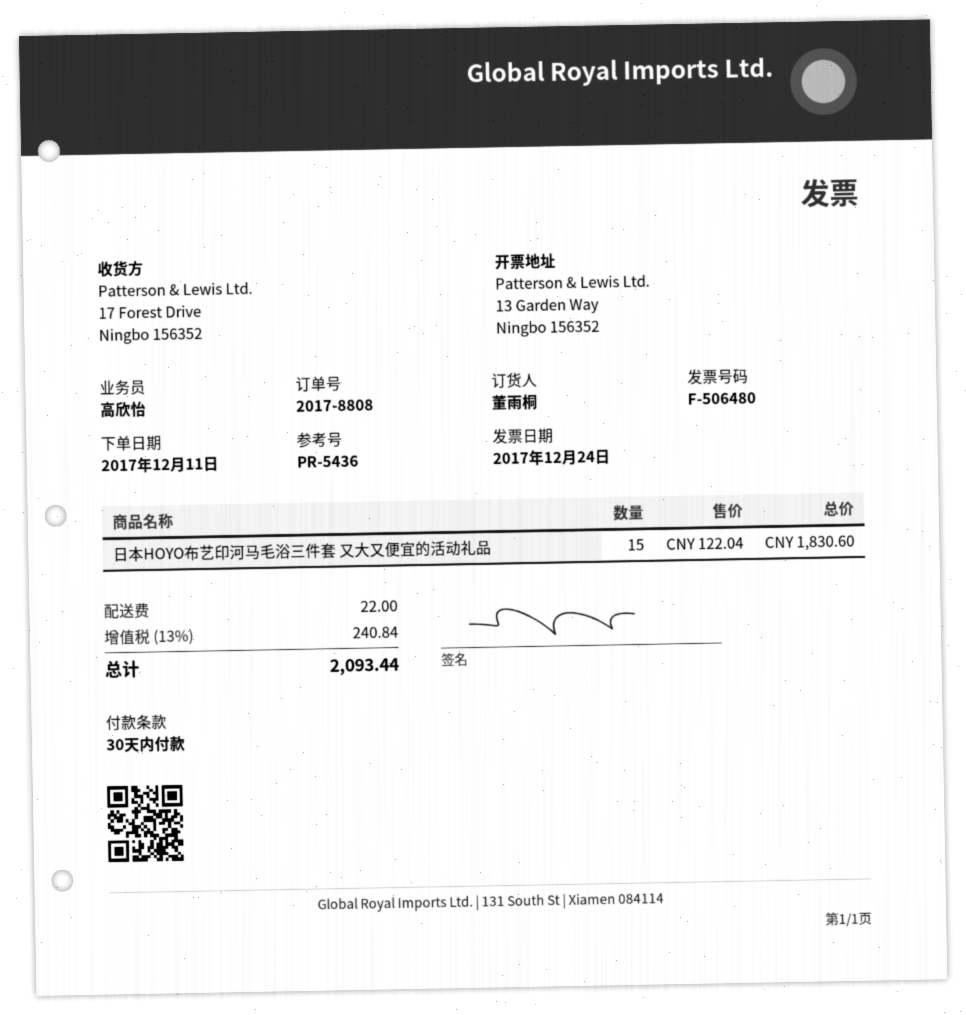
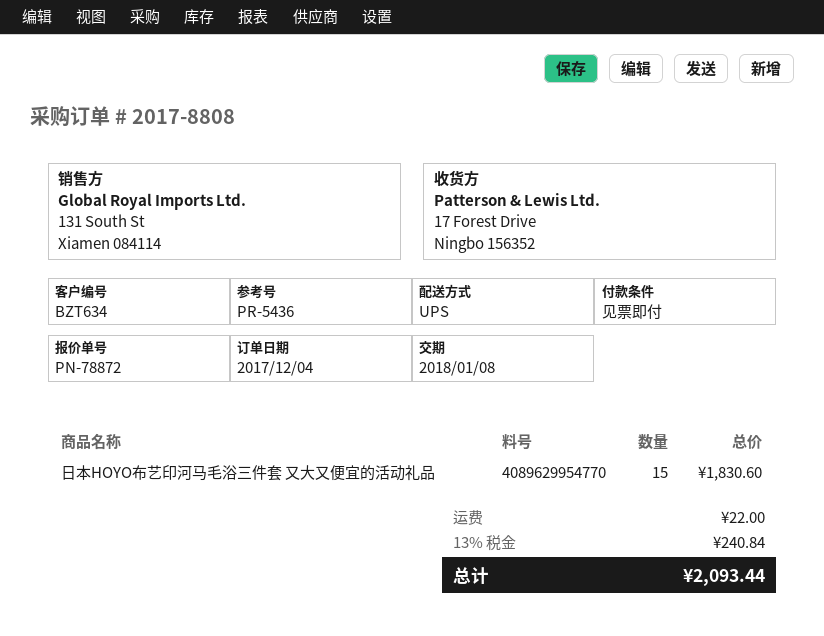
order date: 2017-12-11 -> 2017-12-04
payment terms: 30 days -> on receipt

